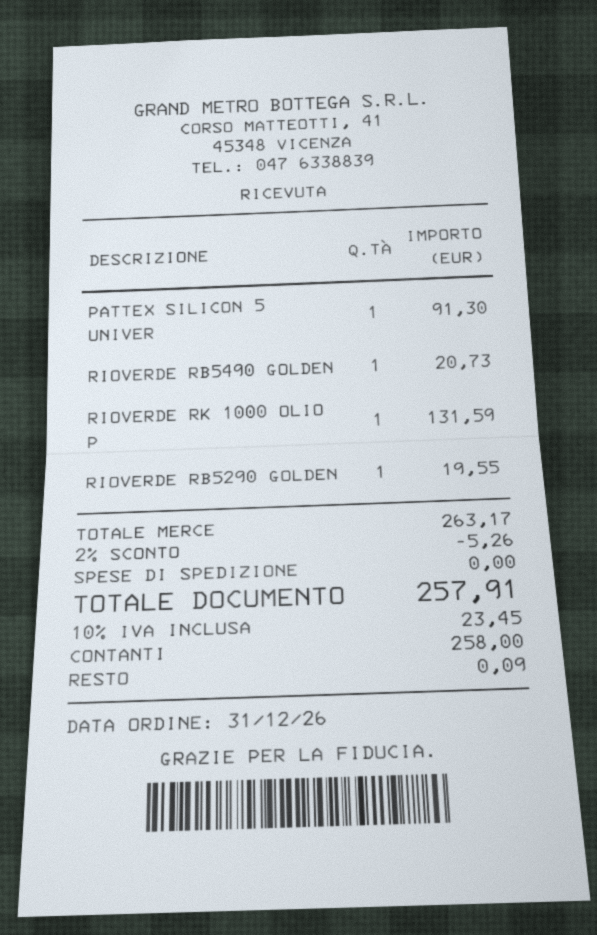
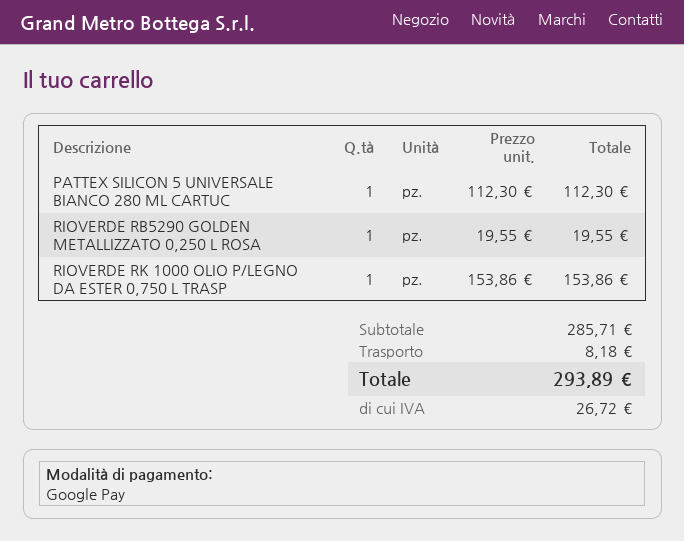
payment method: cash -> Google Pay
PATTEX SILICON 5 UNIVER: 1 for 91.30 -> 1 for 112.30
RIOVERDE RB5490 GOLDEN: 1 for 20.73 -> none
RIOVERDE RK 1000 OLIO P: 1 for 131.59 -> 1 for 153.86
subtotal: 263.17 -> 285.71
discount: 2% = 5.26 -> none
shipping: 0.00 -> 8.18
tax: 23.45 -> 26.72
total: 257.91 -> 293.89

